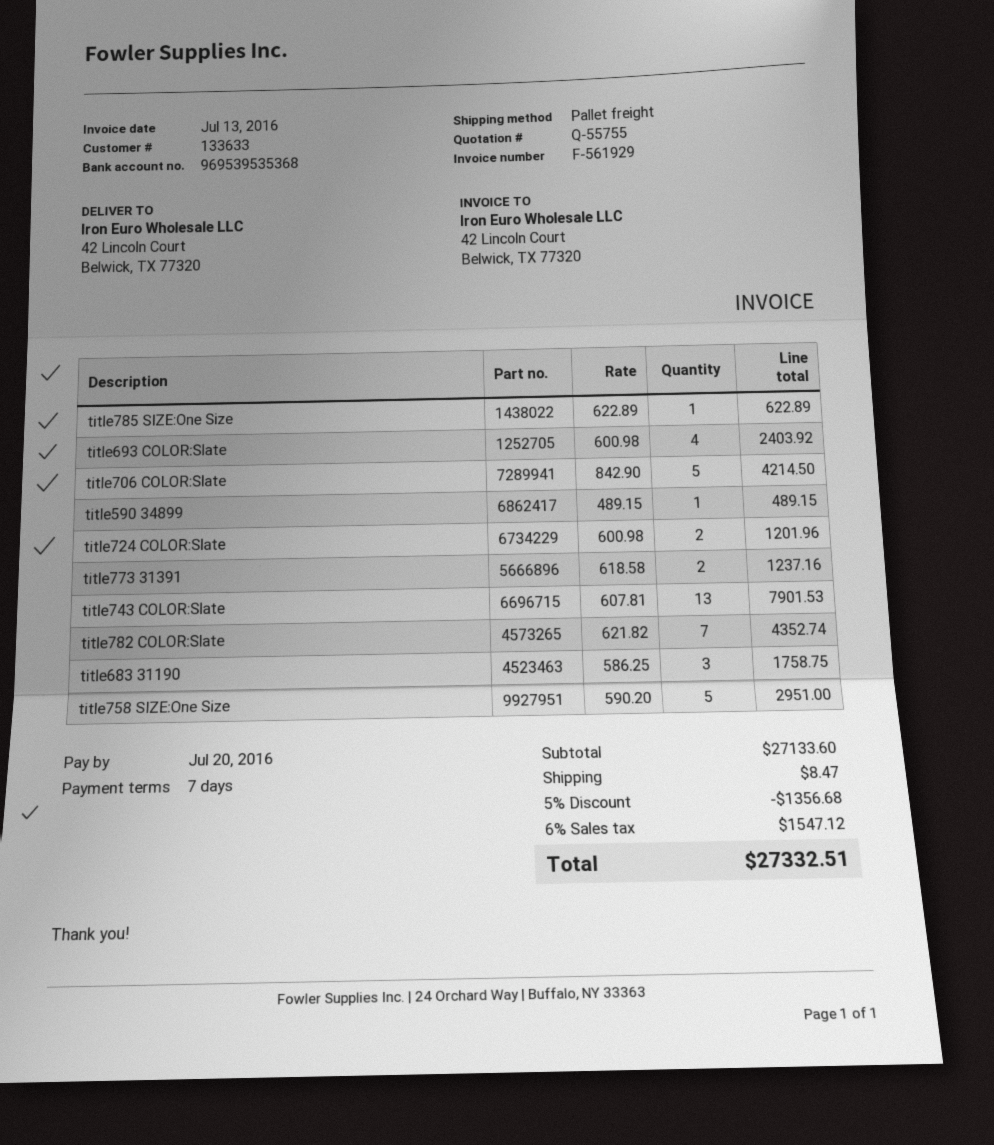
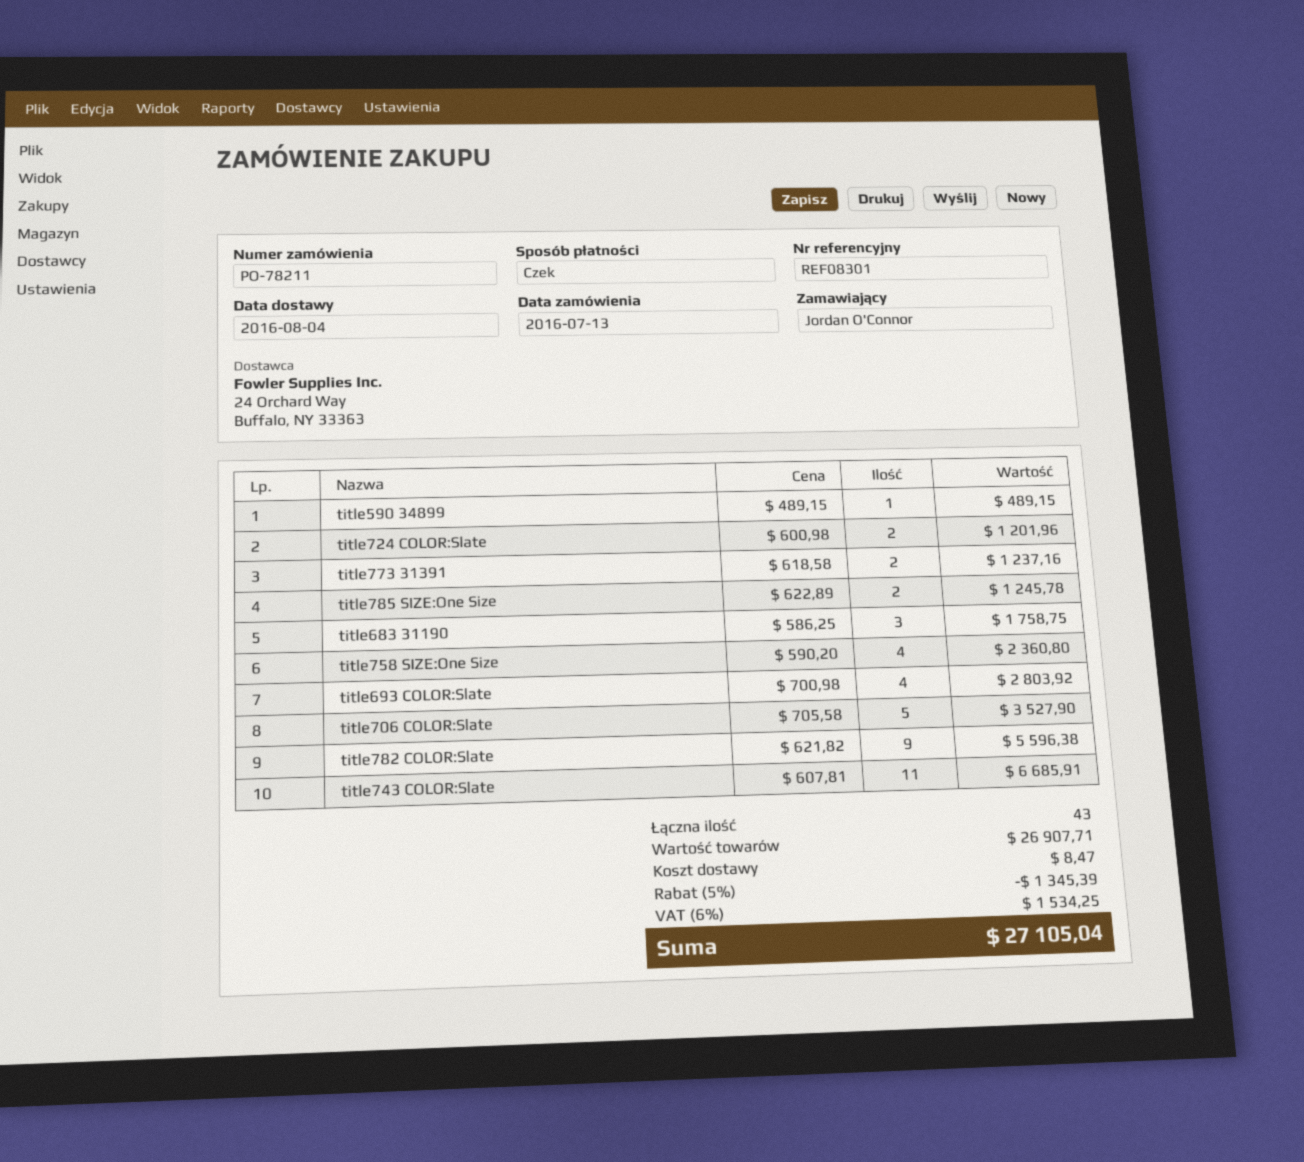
title785 SIZE:One Size: 1 x 622.89 = 622.89 -> 2 x 622.89 = 1245.78
title693 COLOR:Slate: 4 x 600.98 = 2403.92 -> 4 x 700.98 = 2803.92
title706 COLOR:Slate: 5 x 842.90 = 4214.50 -> 5 x 705.58 = 3527.90
title743 COLOR:Slate: 13 x 607.81 = 7901.53 -> 11 x 607.81 = 6685.91
title782 COLOR:Slate: 7 x 621.82 = 4352.74 -> 9 x 621.82 = 5596.38
title758 SIZE:One Size: 5 x 590.20 = 2951.00 -> 4 x 590.20 = 2360.80
subtotal: 27133.60 -> 26907.71
discount: 5% = 1356.68 -> 5% = 1345.39
tax: 6% = 1547.12 -> 6% = 1534.25
total: 27332.51 -> 27105.04

